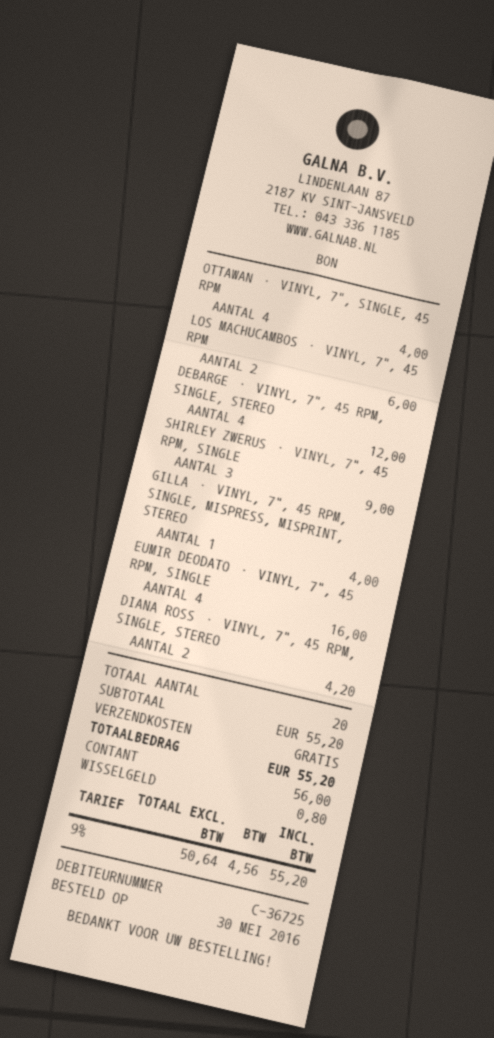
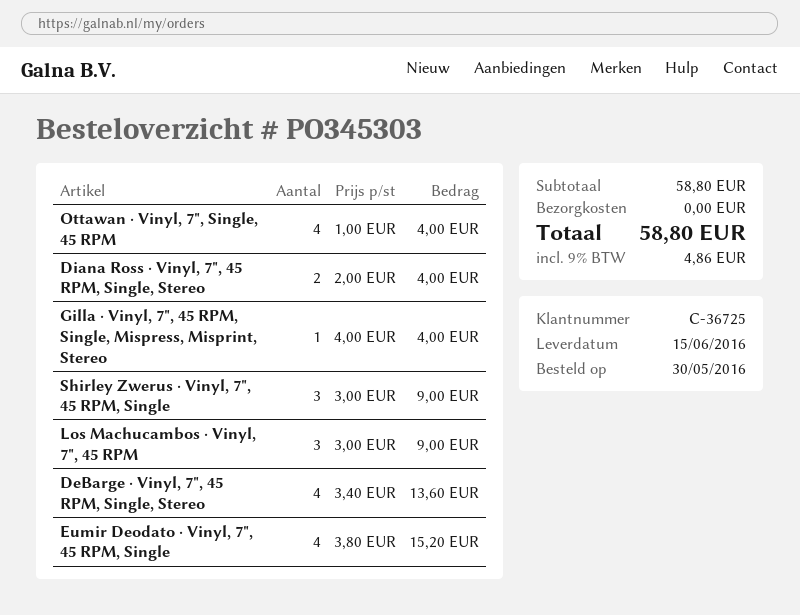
LOS MACHUCAMBOS · VINYL, 7", 45 RPM: 2 for 6.00 -> 3 for 9.00
DEBARGE · VINYL, 7", 45 RPM, SINGLE, STEREO: 4 for 12.00 -> 4 for 13.60
EUMIR DEODATO · VINYL, 7", 45 RPM, SINGLE: 4 for 16.00 -> 4 for 15.20
DIANA ROSS · VINYL, 7", 45 RPM, SINGLE, STEREO: 2 for 4.20 -> 2 for 4.00
subtotal: 55.20 -> 58.80
tax: 9% = 4.56 -> 9% = 4.86
total: 55.20 -> 58.80

